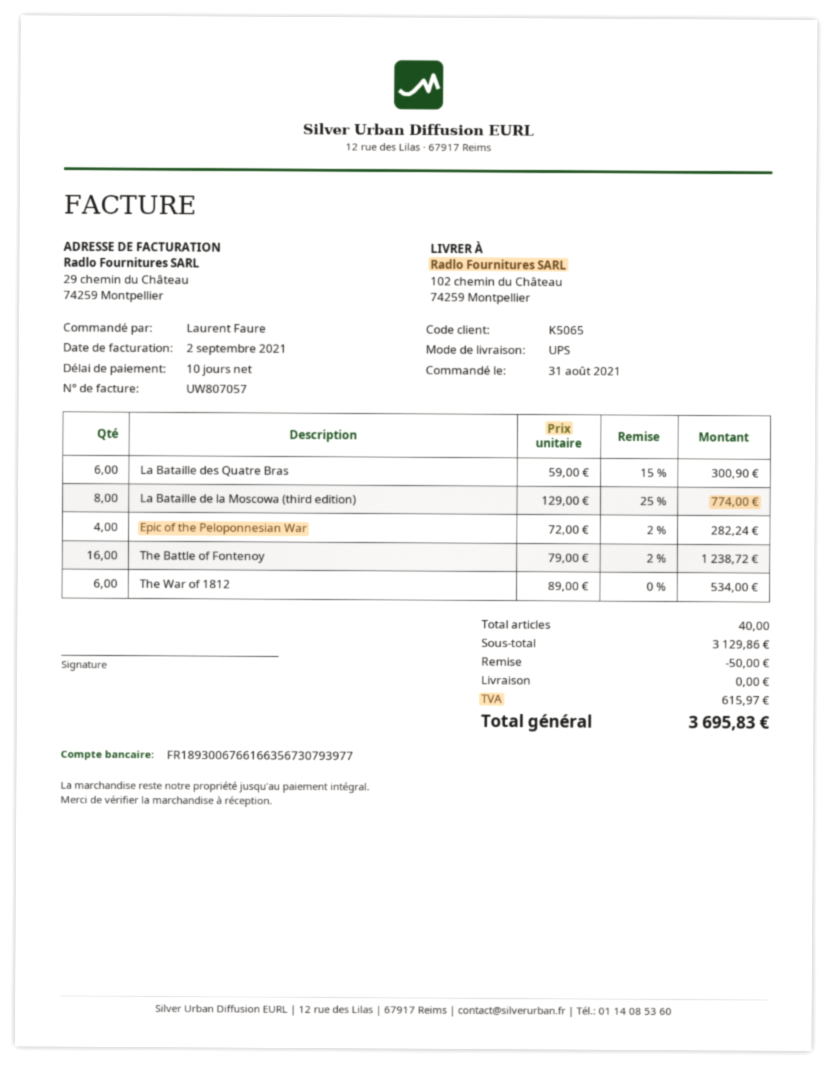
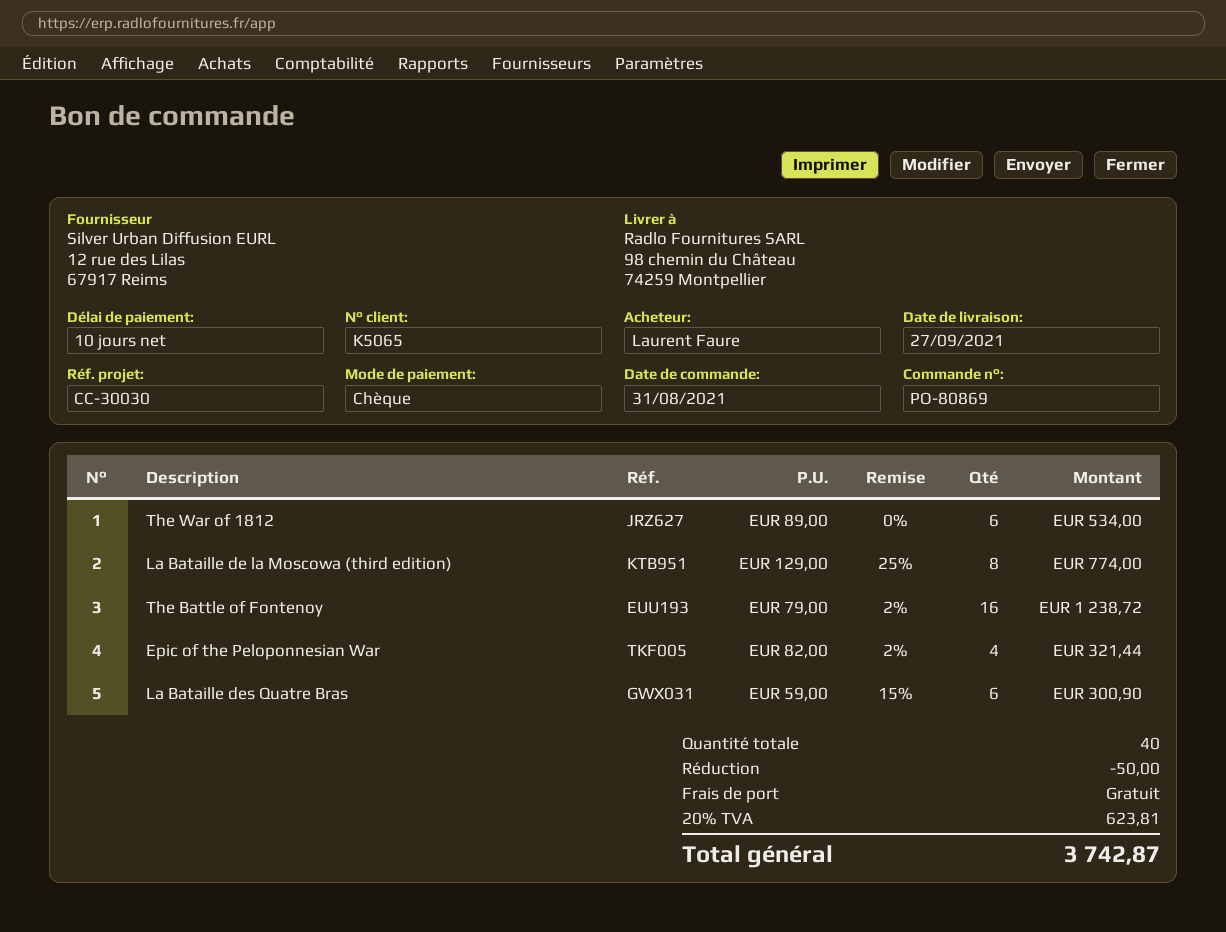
ship to: 102 chemin du Château, 74259 Montpellier -> 98 chemin du Château, 74259 Montpellier
Epic of the Peloponnesian War: 4 x 72.00 - 2% = 282.24 -> 4 x 82.00 - 2% = 321.44
tax: 615.97 -> 623.81
total: 3695.83 -> 3742.87

